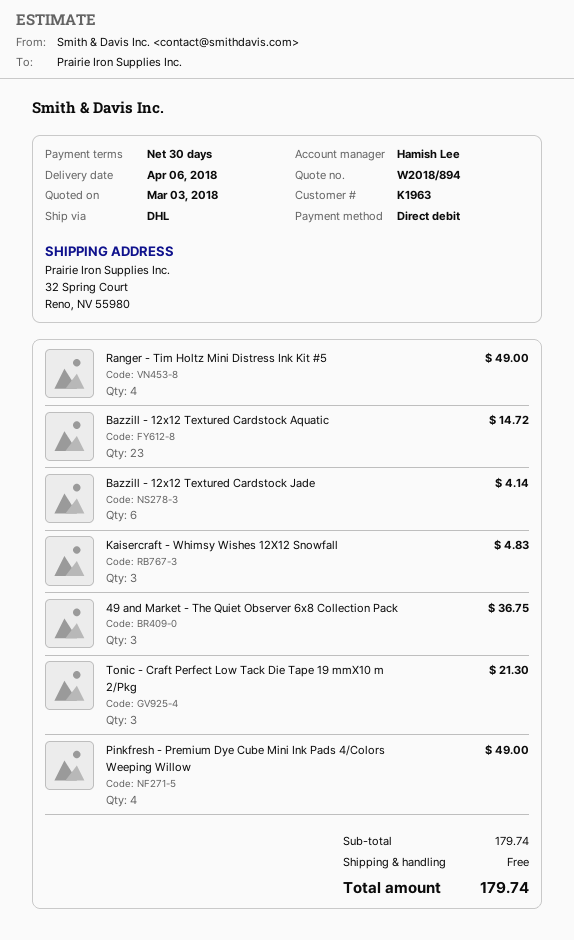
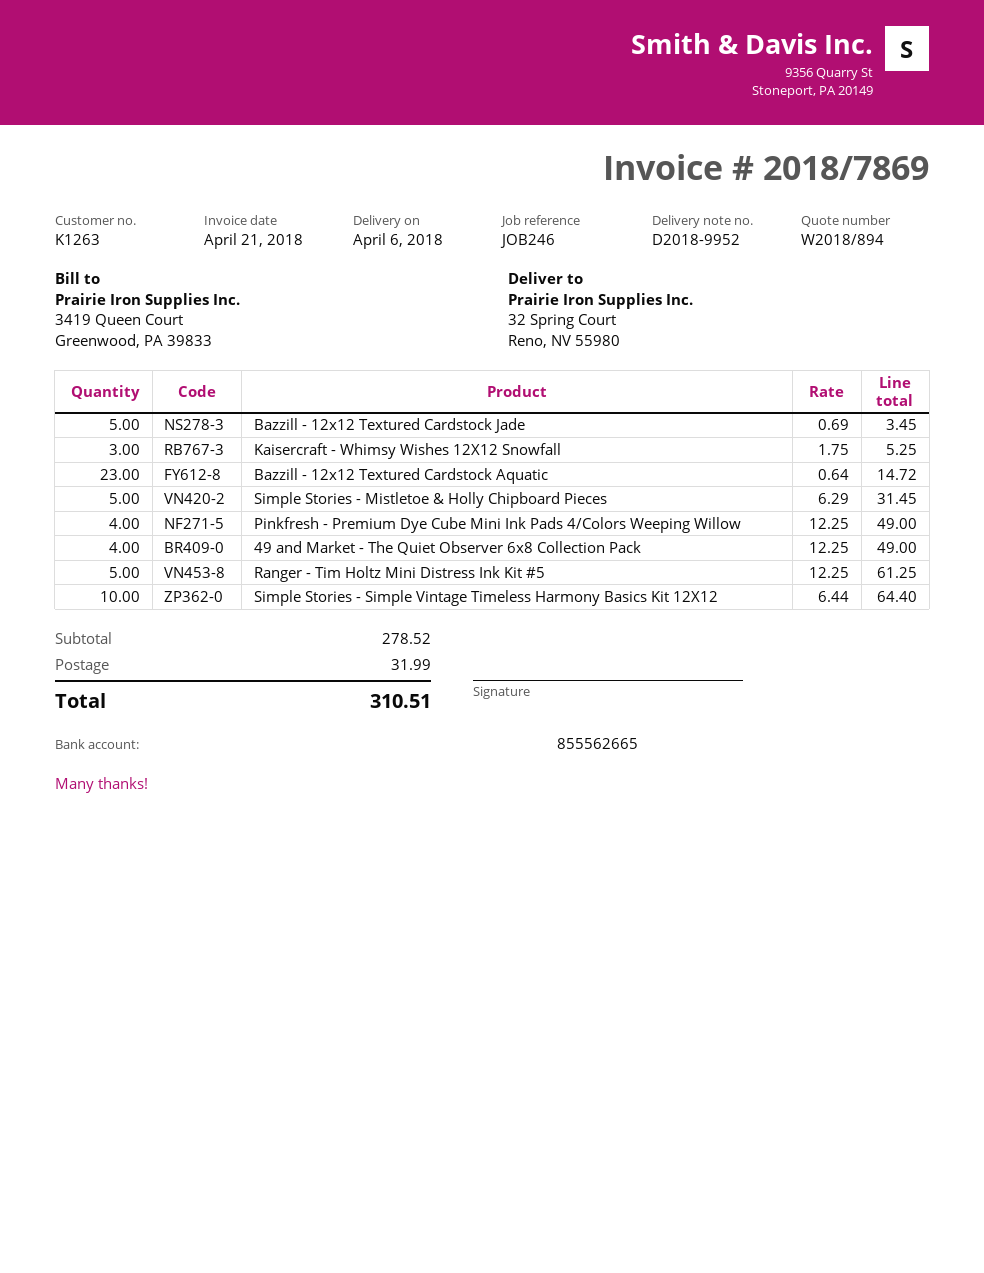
customer number: K1963 -> K1263
Ranger - Tim Holtz Mini Distress Ink Kit #5: 4 for 49.00 -> 5 for 61.25
Bazzill - 12x12 Textured Cardstock Jade: 6 for 4.14 -> 5 for 3.45
Kaisercraft - Whimsy Wishes 12X12 Snowfall: 3 for 4.83 -> 3 for 5.25
49 and Market - The Quiet Observer 6x8 Collection Pack: 3 for 36.75 -> 4 for 49.00
Tonic - Craft Perfect Low Tack Die Tape 19 mmX10 m 2/Pkg: 3 for 21.30 -> none
Simple Stories - Mistletoe & Holly Chipboard Pieces: none -> 5 for 31.45
Simple Stories - Simple Vintage Timeless Harmony Basics Kit 12X12: none -> 10 for 64.40
subtotal: 179.74 -> 278.52
shipping: 0.00 -> 31.99
total: 179.74 -> 310.51

